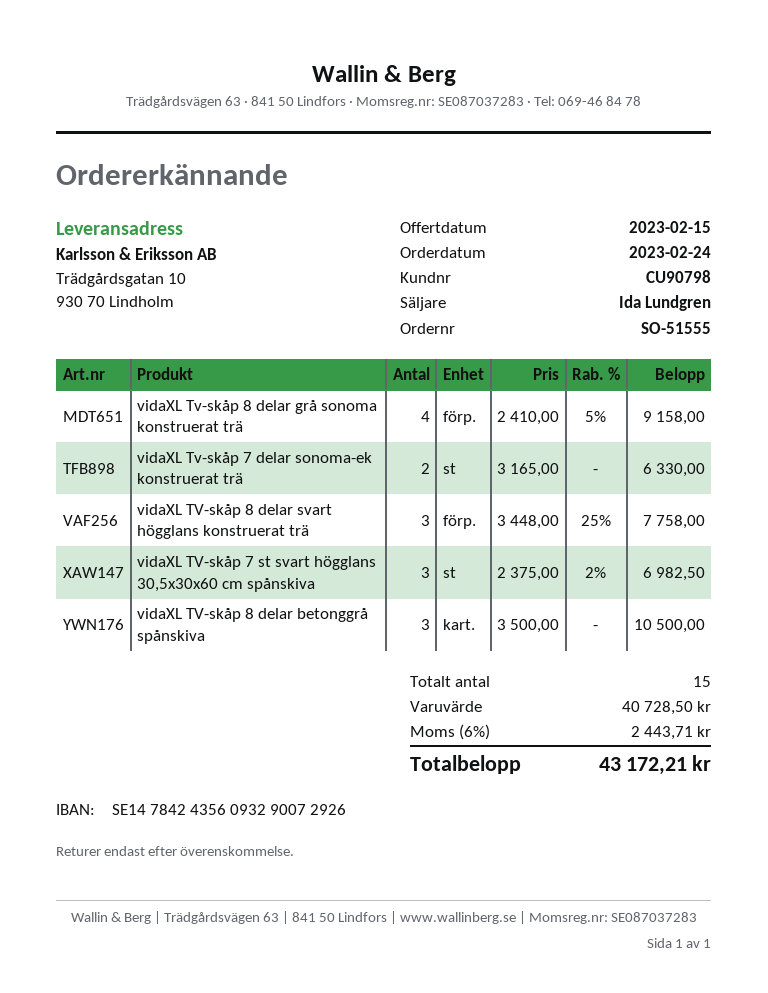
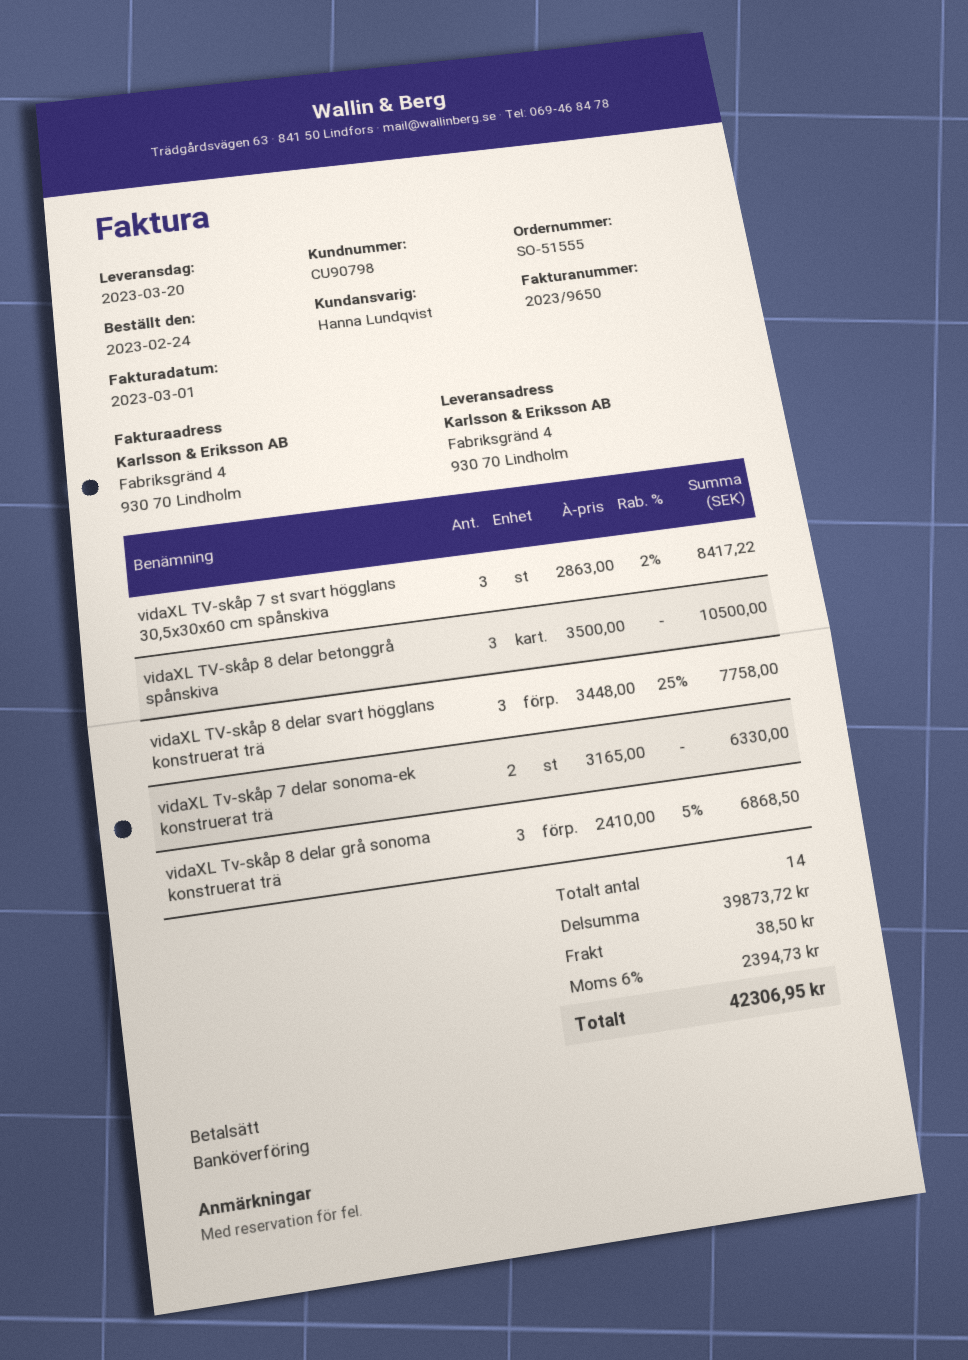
sales rep: Ida Lundgren -> Hanna Lundqvist
ship to: Trädgårdsgatan 10, 930 70 Lindholm -> Fabriksgränd 4, 930 70 Lindholm
vidaXL Tv-skåp 8 delar grå sonoma konstruerat trä: 4 x 2410.00 - 5% = 9158.00 -> 3 x 2410.00 - 5% = 6868.50
vidaXL TV-skåp 7 st svart högglans 30,5x30x60 cm spånskiva: 3 x 2375.00 - 2% = 6982.50 -> 3 x 2863.00 - 2% = 8417.22
total quantity: 15 -> 14
subtotal: 40728.50 -> 39873.72
shipping: none -> 38.50
tax: 6% = 2443.71 -> 6% = 2394.73
total: 43172.21 -> 42306.95

